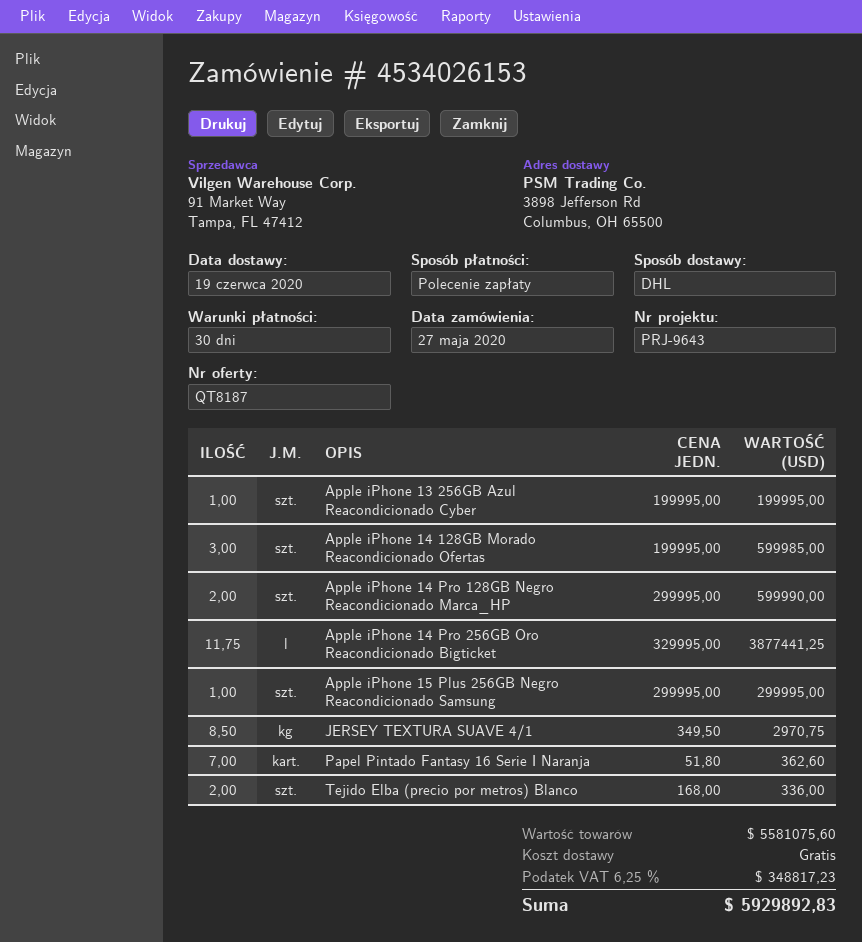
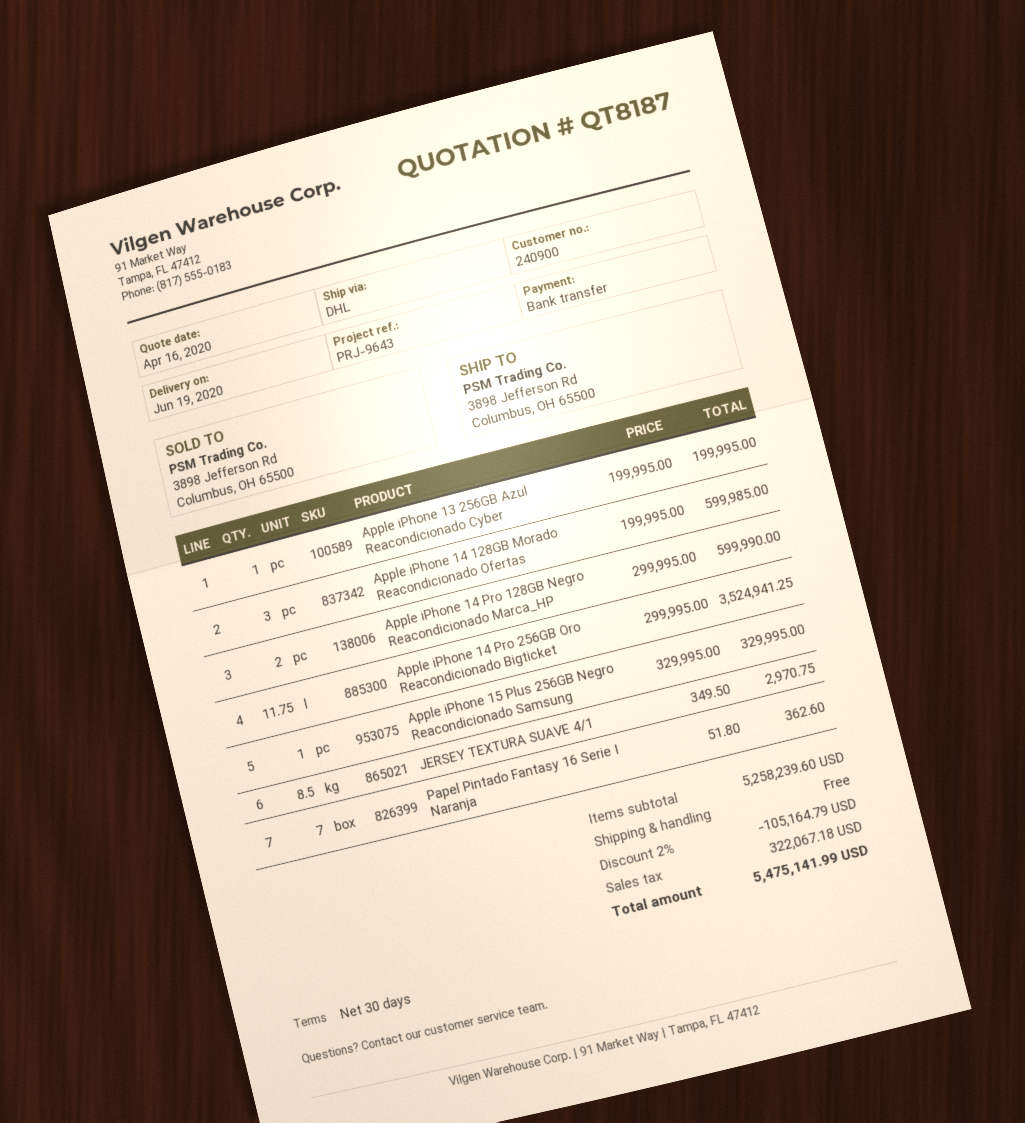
payment method: direct debit -> bank transfer
Apple iPhone 14 Pro 256GB Oro Reacondicionado Bigticket: 11.75 x 329995.00 = 3877441.25 -> 11.75 x 299995.00 = 3524941.25
Apple iPhone 15 Plus 256GB Negro Reacondicionado Samsung: 1 x 299995.00 = 299995.00 -> 1 x 329995.00 = 329995.00
Tejido Elba (precio por metros) Blanco: 2 x 168.00 = 336.00 -> none
subtotal: 5581075.60 -> 5258239.60
discount: none -> 2% = 105164.79
tax: 348817.23 -> 322067.18
total: 5929892.83 -> 5475141.99

